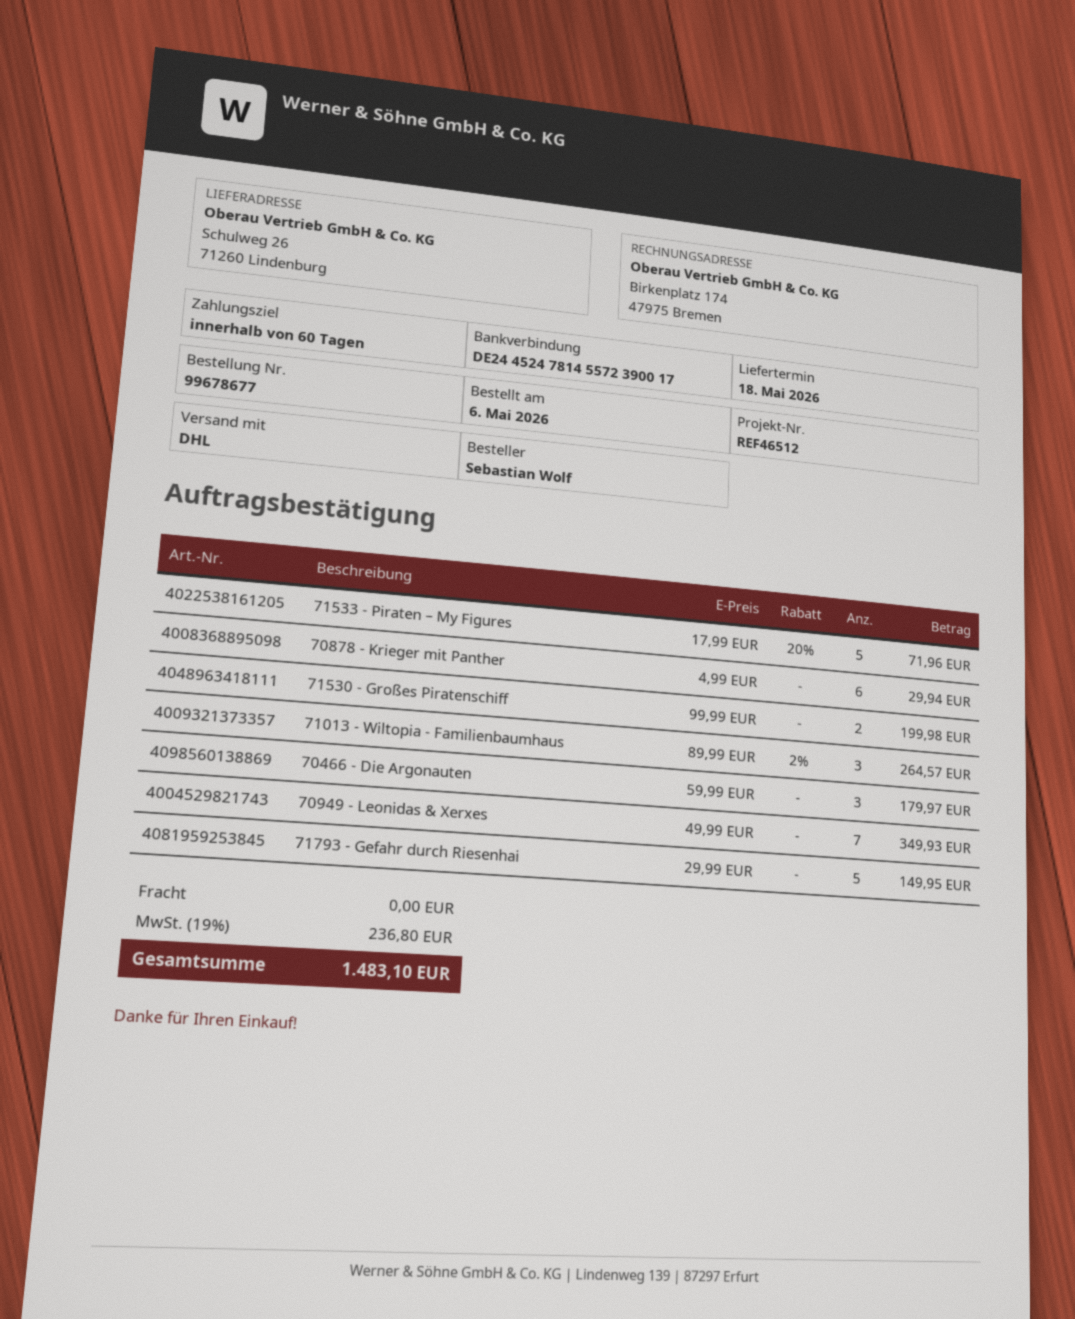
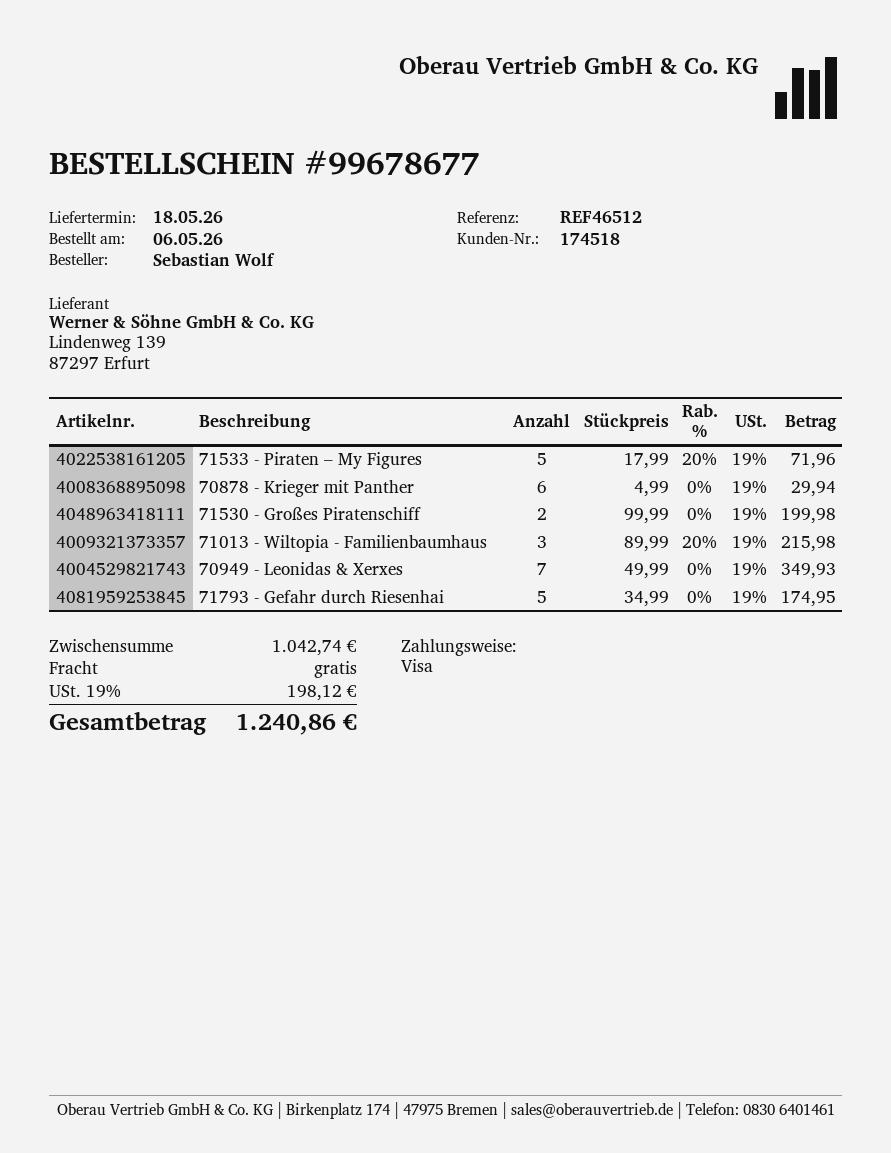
71013 - Wiltopia - Familienbaumhaus: 3 x 89.99 - 2% = 264.57 -> 3 x 89.99 - 20% = 215.98
70466 - Die Argonauten: 3 x 59.99 = 179.97 -> none
71793 - Gefahr durch Riesenhai: 5 x 29.99 = 149.95 -> 5 x 34.99 = 174.95
tax: 19% = 236.80 -> 19% = 198.12
total: 1483.10 -> 1240.86

